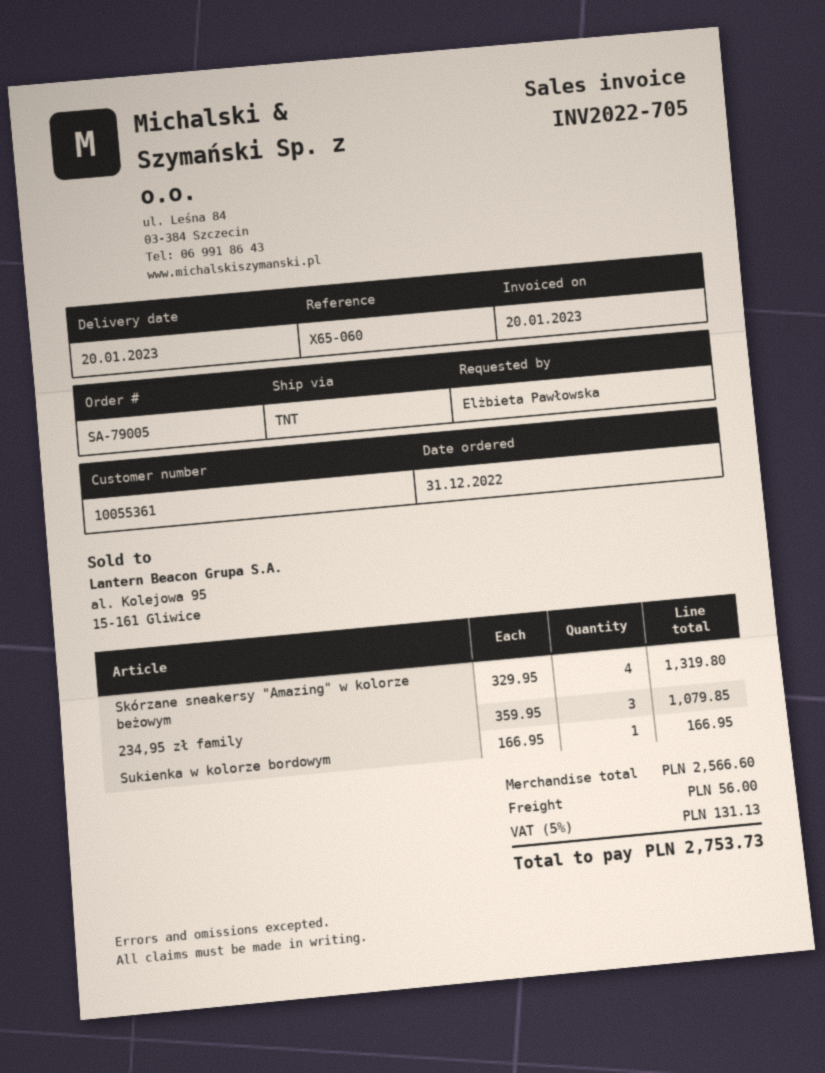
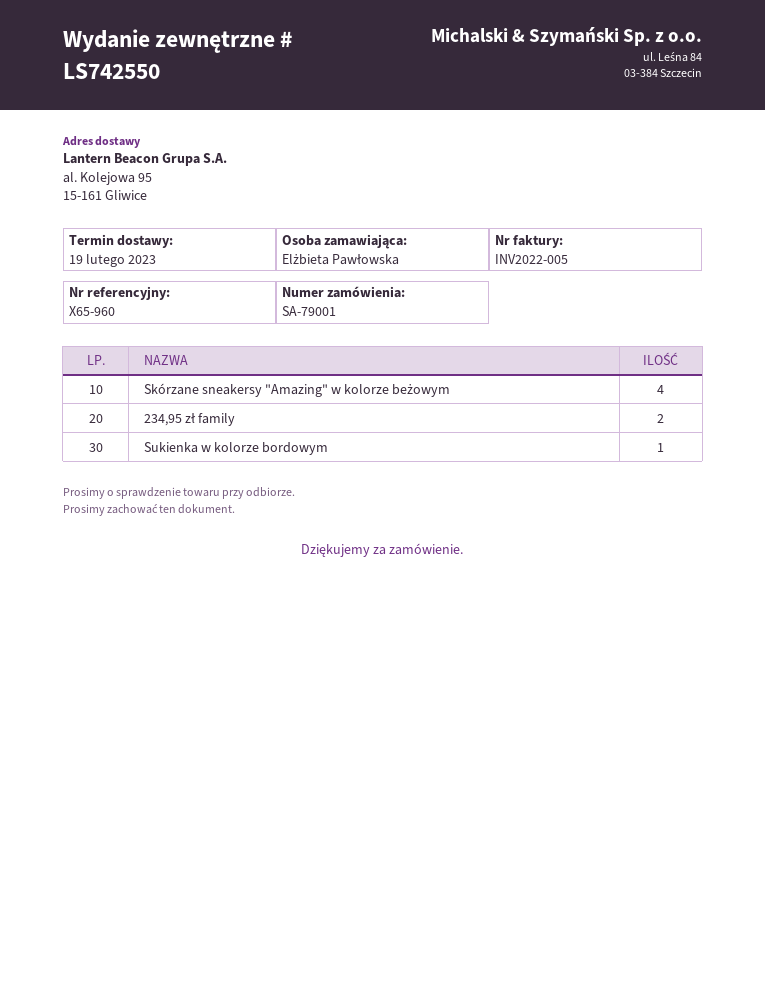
order number: SA-79005 -> SA-79001
delivery date: 2023-01-20 -> 2023-02-19
invoice number: INV2022-705 -> INV2022-005
reference: X65-060 -> X65-960
234,95 zł family: 3 -> 2

